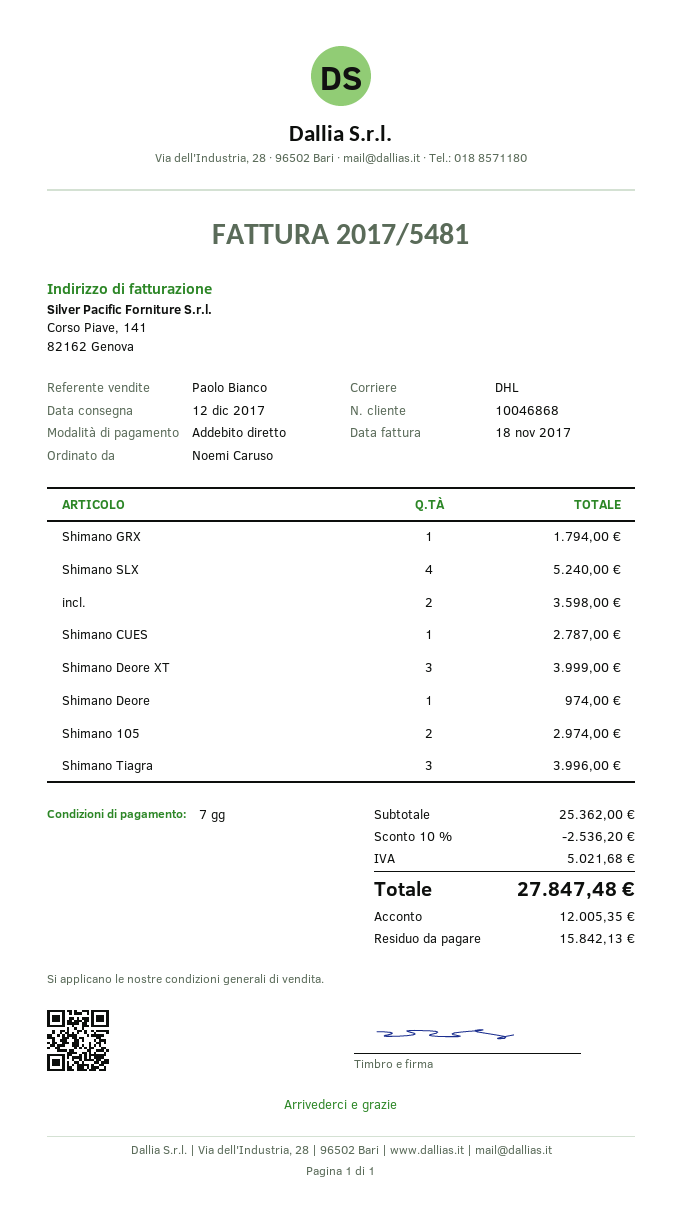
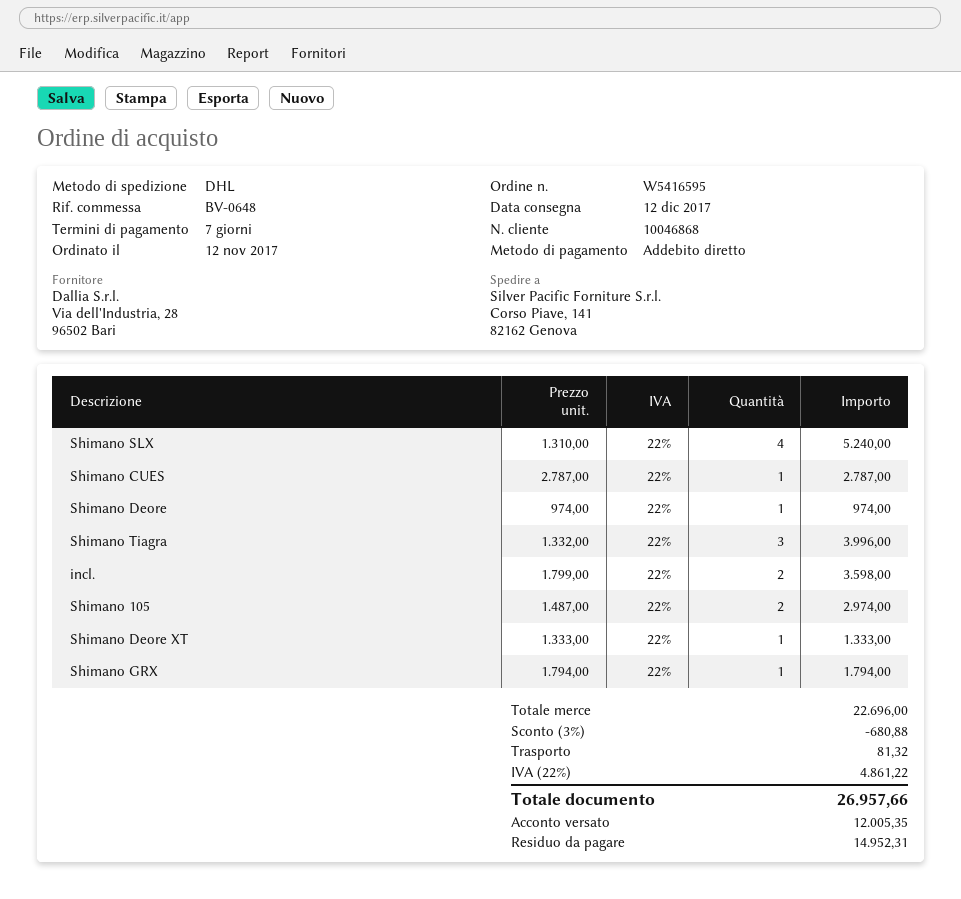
Shimano Deore XT: 3 for 3999.00 -> 1 for 1333.00
subtotal: 25362.00 -> 22696.00
discount: 10% = 2536.20 -> 3% = 680.88
shipping: none -> 81.32
tax: 5021.68 -> 4861.22
total: 27847.48 -> 26957.66
balance: 15842.13 -> 14952.31

